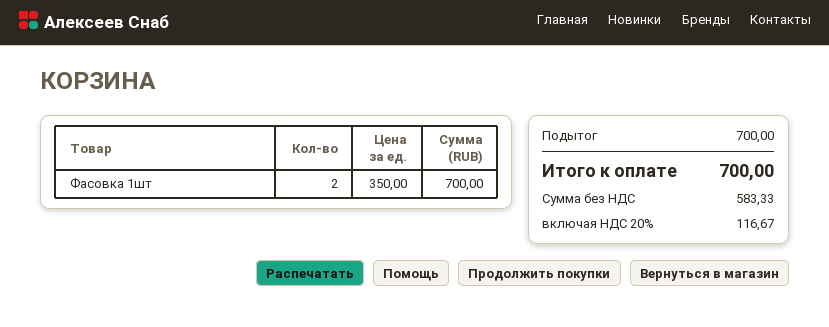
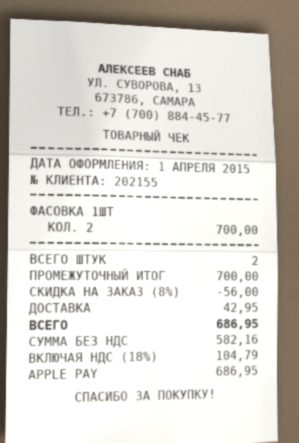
discount: none -> 8% = 56.00
shipping: none -> 42.95
net: 583.33 -> 582.16
tax: 20% = 116.67 -> 18% = 104.79
total: 700.00 -> 686.95

